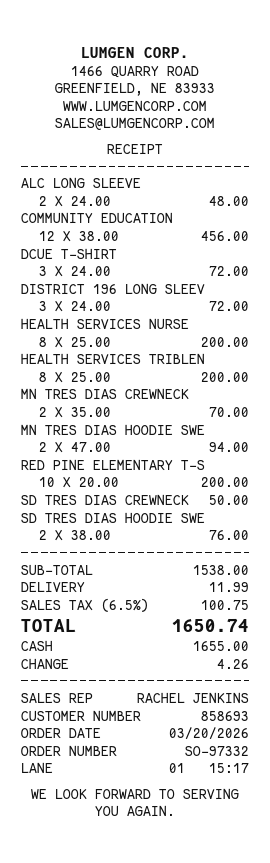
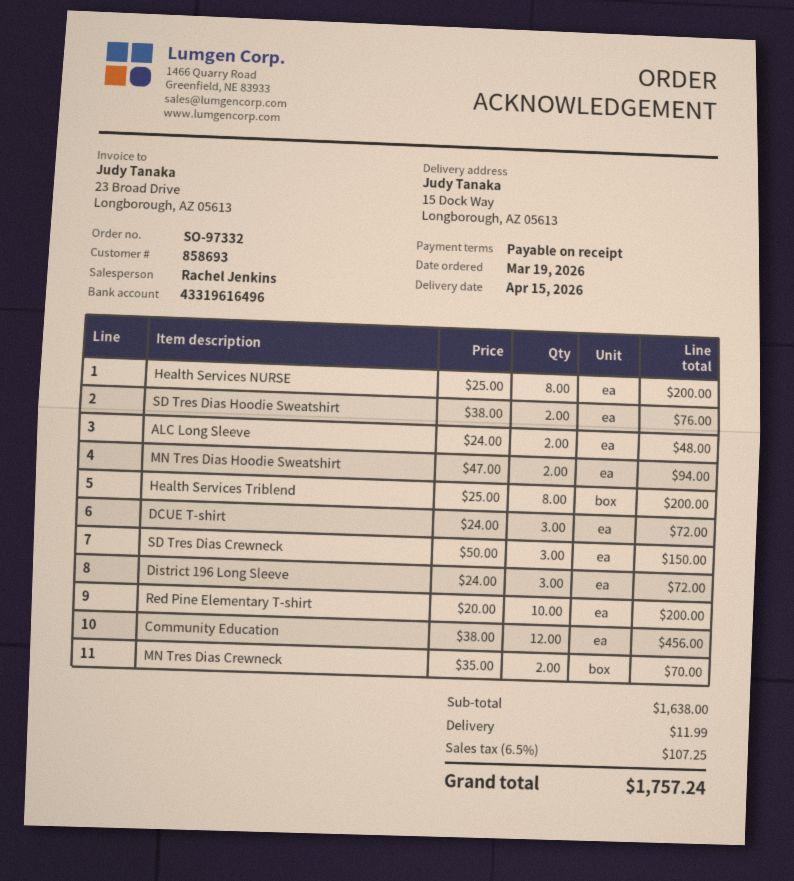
order date: 2026-03-20 -> 2026-03-19
SD TRES DIAS CREWNECK: 1 x 50.00 = 50.00 -> 3 x 50.00 = 150.00
subtotal: 1538.00 -> 1638.00
tax: 6.5% = 100.75 -> 6.5% = 107.25
total: 1650.74 -> 1757.24

